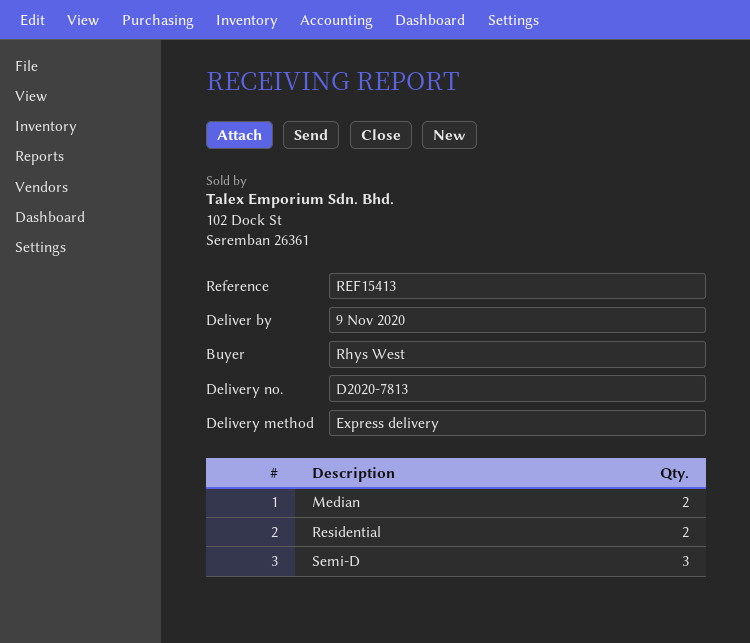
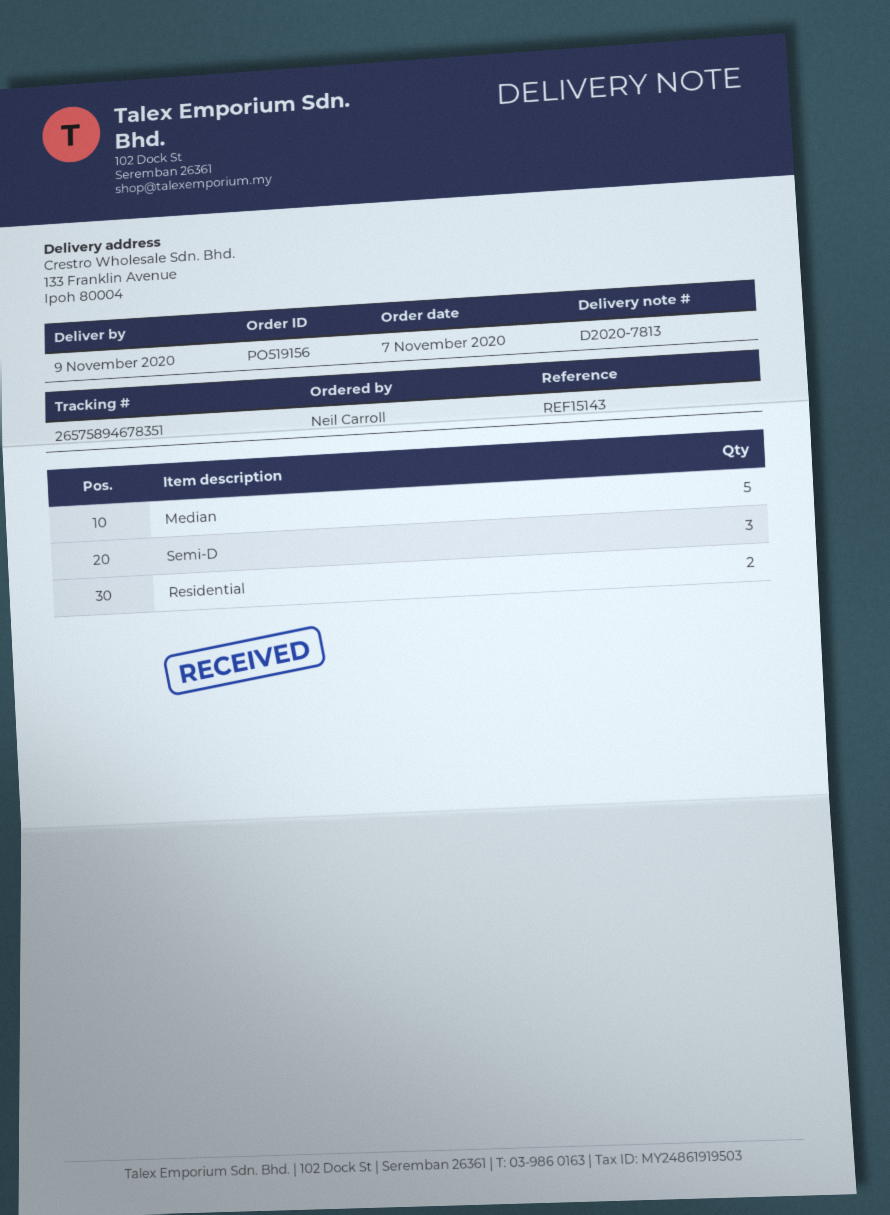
reference: REF15413 -> REF15143
ordered by: Rhys West -> Neil Carroll
Median: 2 -> 5

